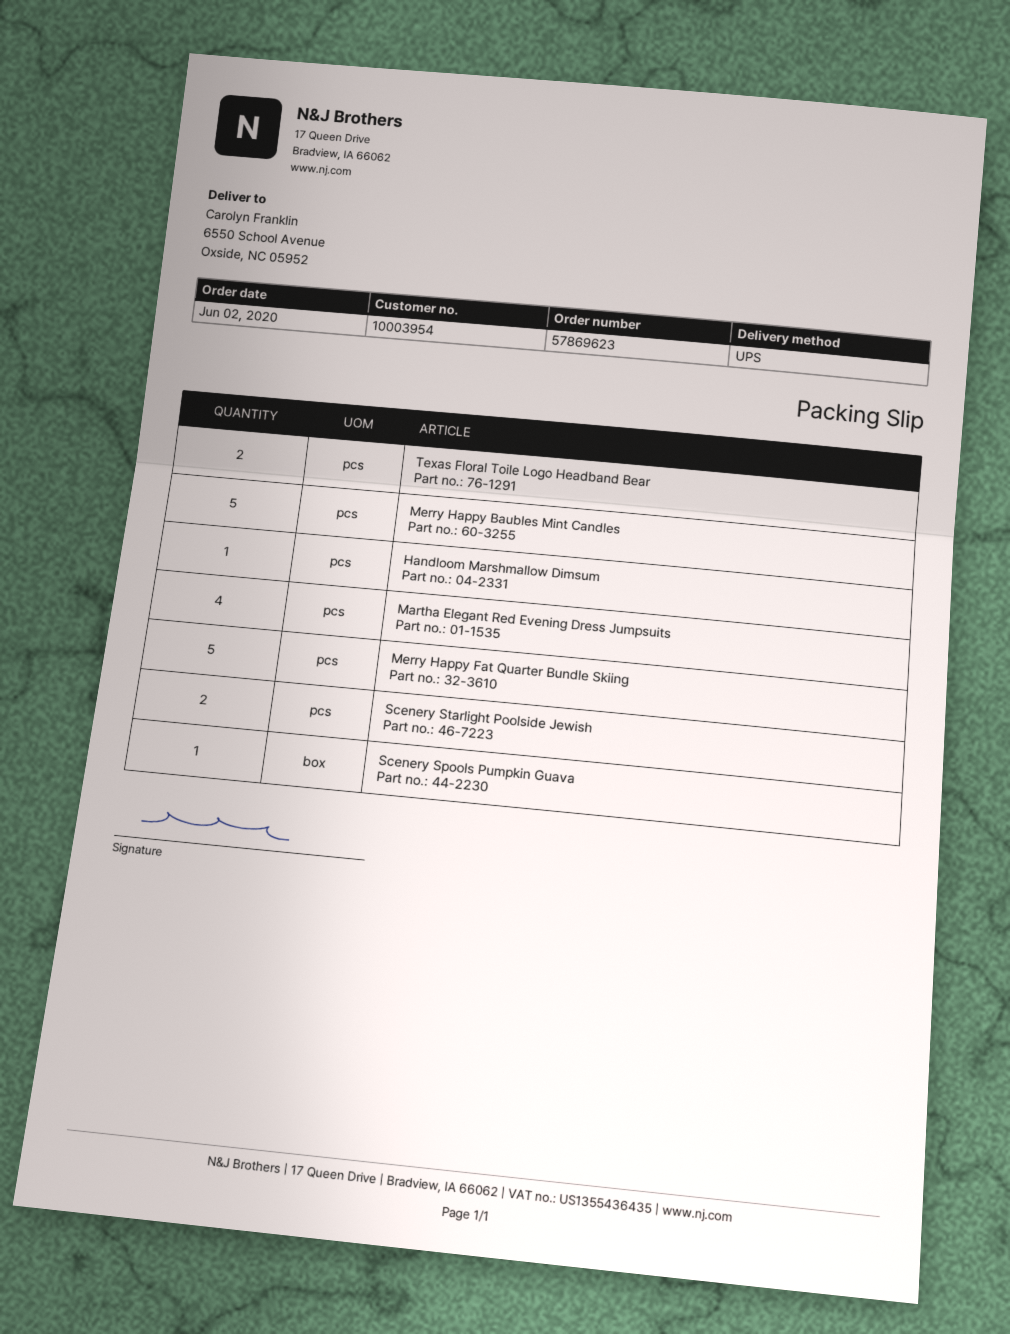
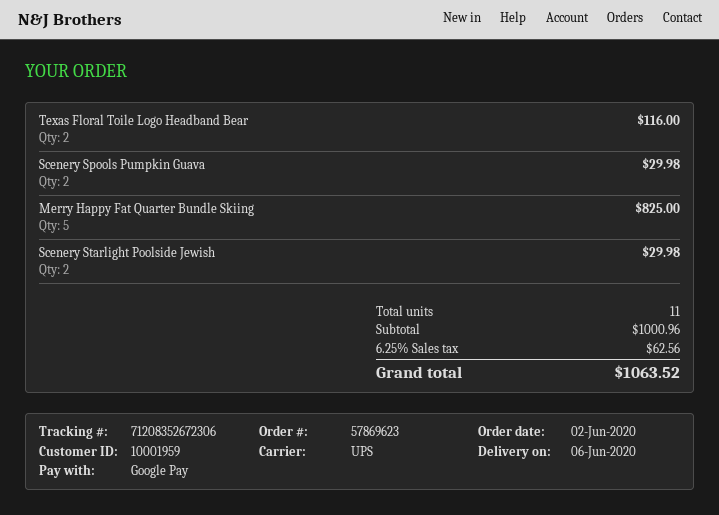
customer number: 10003954 -> 10001959
Merry Happy Baubles Mint Candles: 5 -> none
Handloom Marshmallow Dimsum: 1 -> none
Martha Elegant Red Evening Dress Jumpsuits: 4 -> none
Scenery Spools Pumpkin Guava: 1 -> 2

